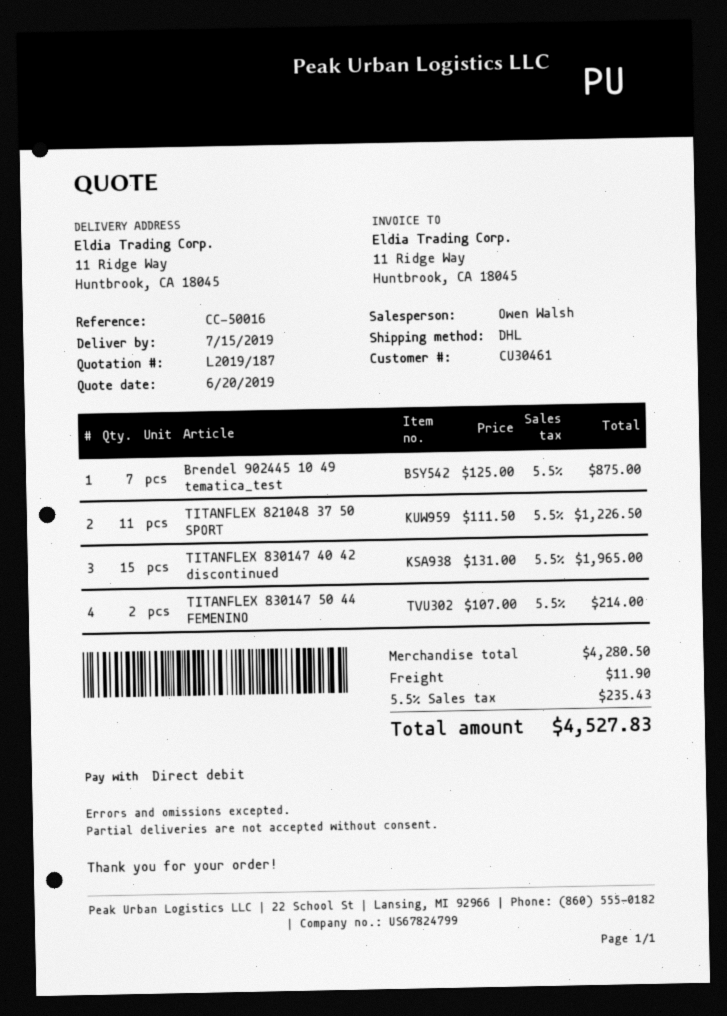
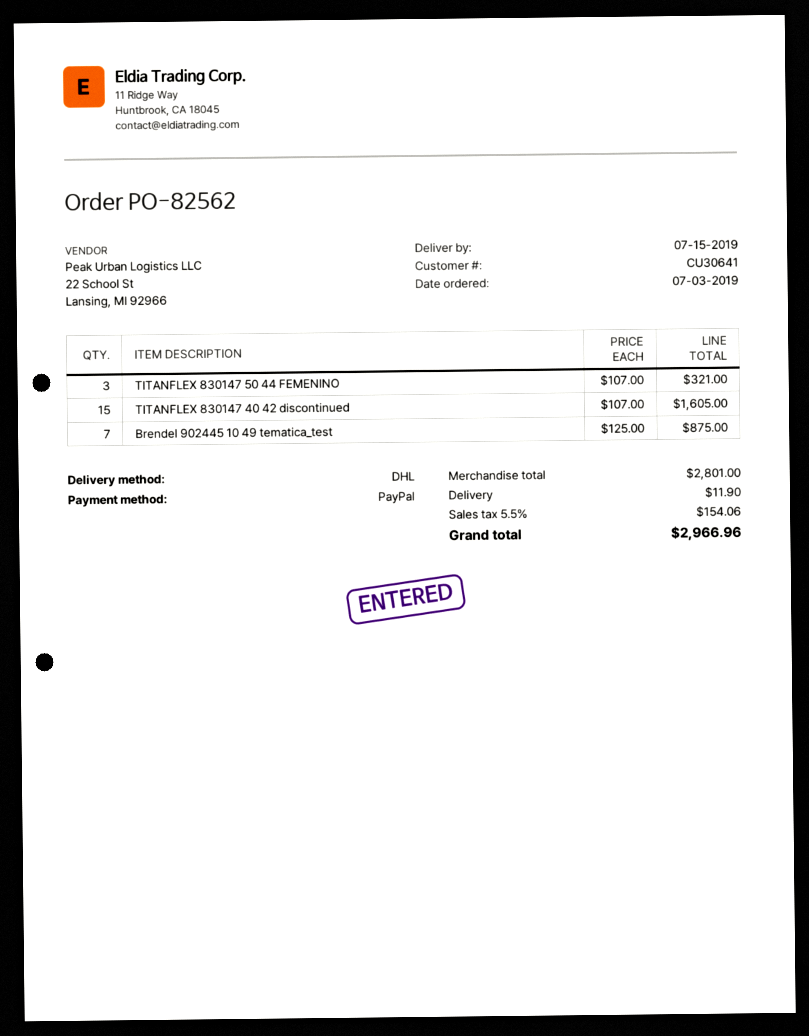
customer number: CU30461 -> CU30641
payment method: direct debit -> PayPal
TITANFLEX 821048 37 50 SPORT: 11 x 111.50 = 1226.50 -> none
TITANFLEX 830147 40 42 discontinued: 15 x 131.00 = 1965.00 -> 15 x 107.00 = 1605.00
TITANFLEX 830147 50 44 FEMENINO: 2 x 107.00 = 214.00 -> 3 x 107.00 = 321.00
subtotal: 4280.50 -> 2801.00
tax: 5.5% = 235.43 -> 5.5% = 154.06
total: 4527.83 -> 2966.96

